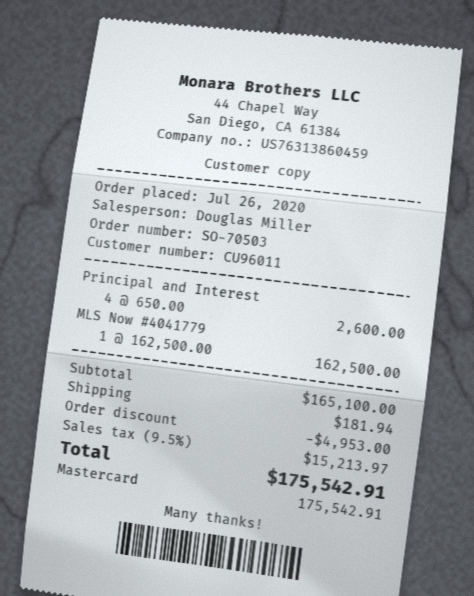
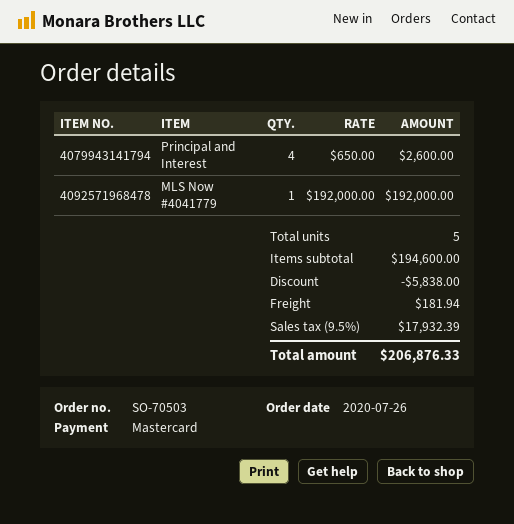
MLS Now #4041779: 1 x 162500.00 = 162500.00 -> 1 x 192000.00 = 192000.00
subtotal: 165100.00 -> 194600.00
discount: 4953.00 -> 5838.00
tax: 9.5% = 15213.97 -> 9.5% = 17932.39
total: 175542.91 -> 206876.33

